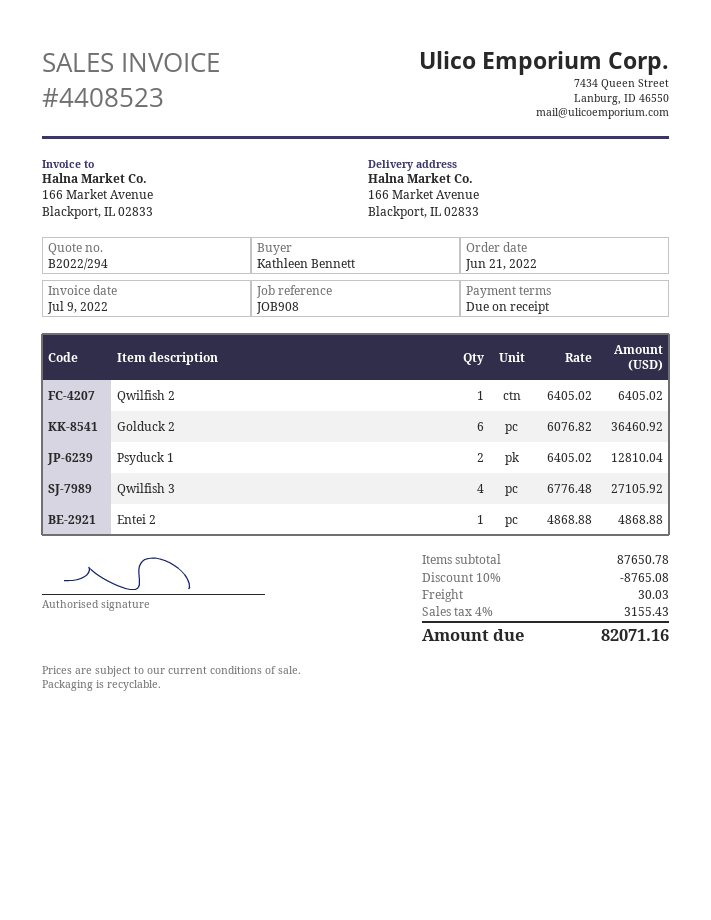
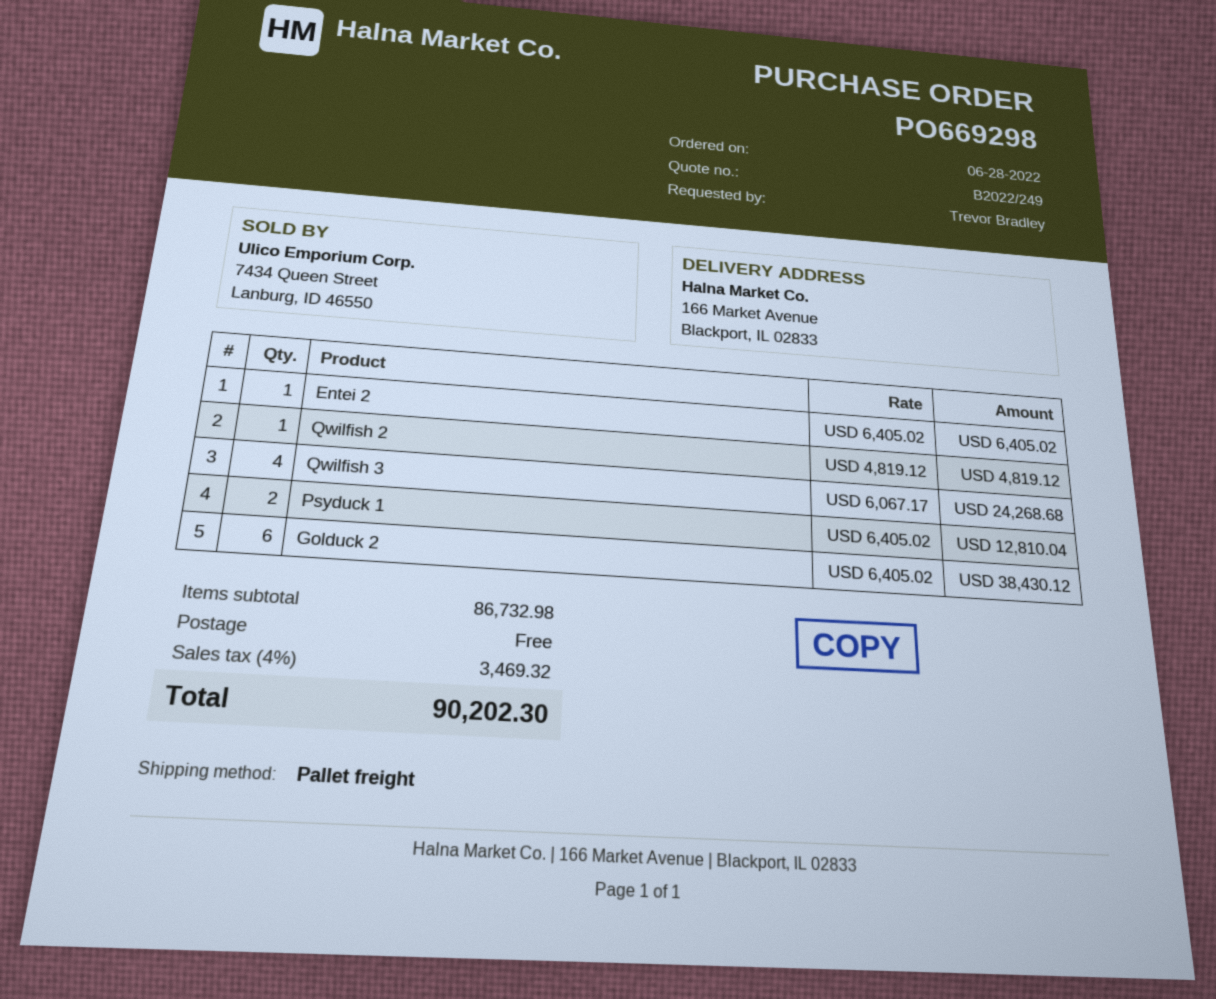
quote number: B2022/294 -> B2022/249
order date: 2022-06-21 -> 2022-06-28
ordered by: Kathleen Bennett -> Trevor Bradley
Qwilfish 2: 1 x 6405.02 = 6405.02 -> 1 x 4819.12 = 4819.12
Golduck 2: 6 x 6076.82 = 36460.92 -> 6 x 6405.02 = 38430.12
Qwilfish 3: 4 x 6776.48 = 27105.92 -> 4 x 6067.17 = 24268.68
Entei 2: 1 x 4868.88 = 4868.88 -> 1 x 6405.02 = 6405.02
subtotal: 87650.78 -> 86732.98
discount: 10% = 8765.08 -> none
shipping: 30.03 -> 0.00
tax: 4% = 3155.43 -> 4% = 3469.32
total: 82071.16 -> 90202.30

